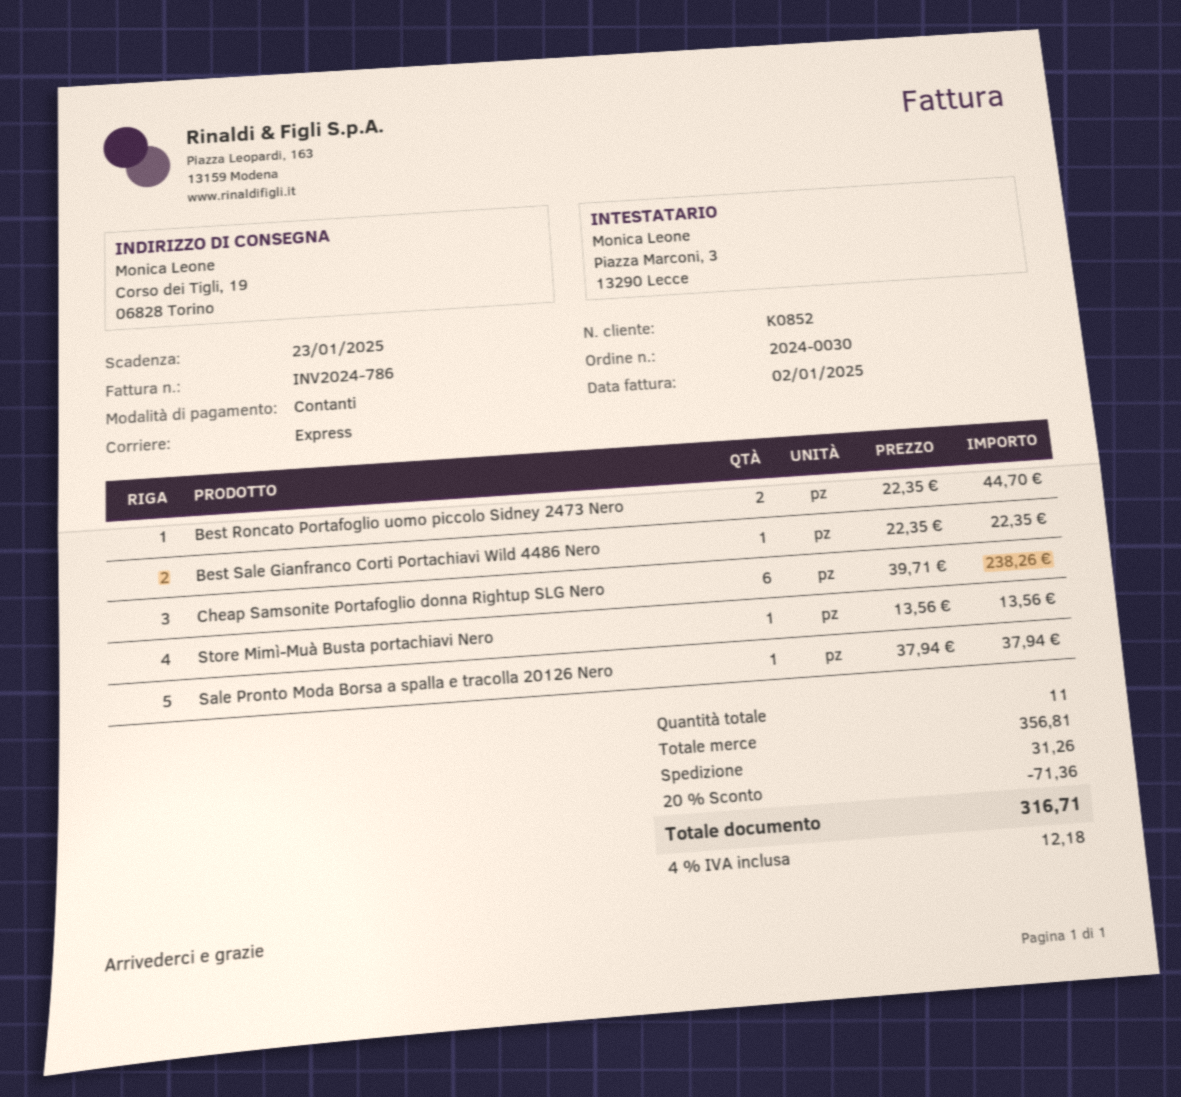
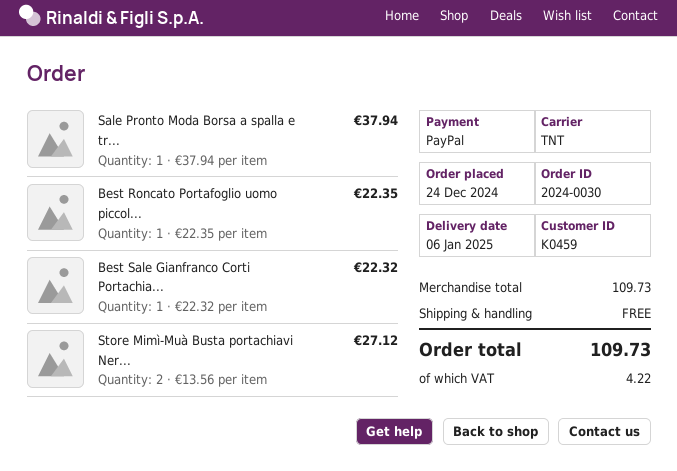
customer number: K0852 -> K0459
payment method: cash -> PayPal
shipping method: express -> TNT
Best Roncato Portafoglio uomo piccolo Sidney 2473 Nero: 2 x 22.35 = 44.70 -> 1 x 22.35 = 22.35
Best Sale Gianfranco Corti Portachiavi Wild 4486 Nero: 1 x 22.35 = 22.35 -> 1 x 22.32 = 22.32
Cheap Samsonite Portafoglio donna Rightup SLG Nero: 6 x 39.71 = 238.26 -> none
Store Mimì-Muà Busta portachiavi Nero: 1 x 13.56 = 13.56 -> 2 x 13.56 = 27.12
subtotal: 356.81 -> 109.73
discount: 20% = 71.36 -> none
shipping: 31.26 -> 0.00
tax: 12.18 -> 4.22
total: 316.71 -> 109.73

